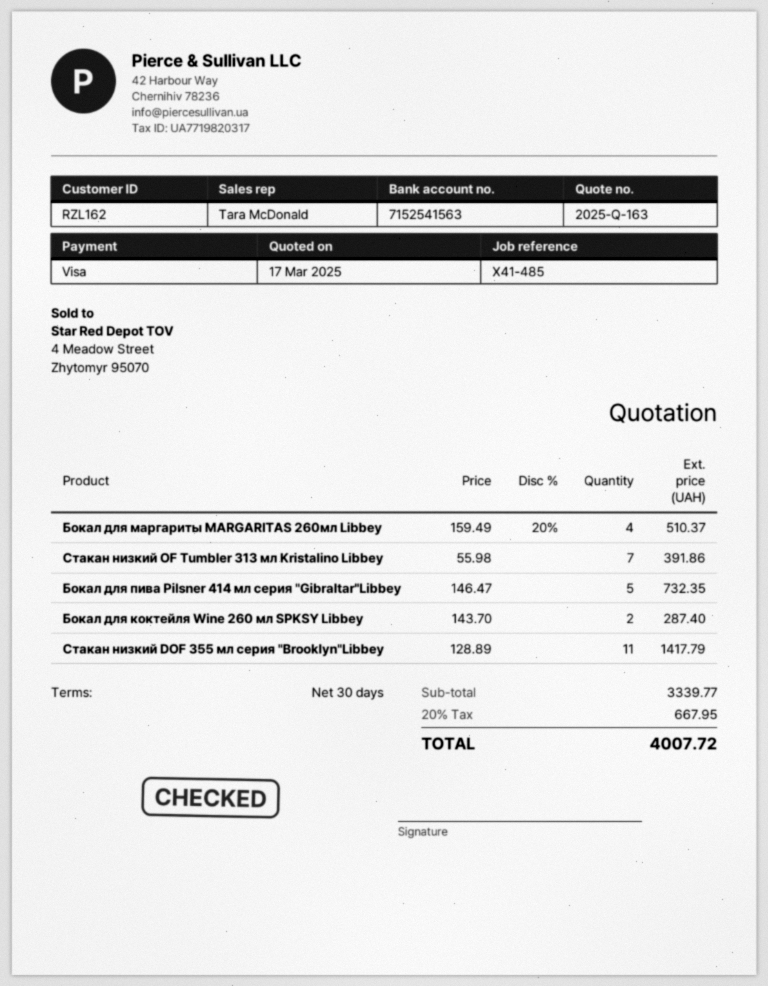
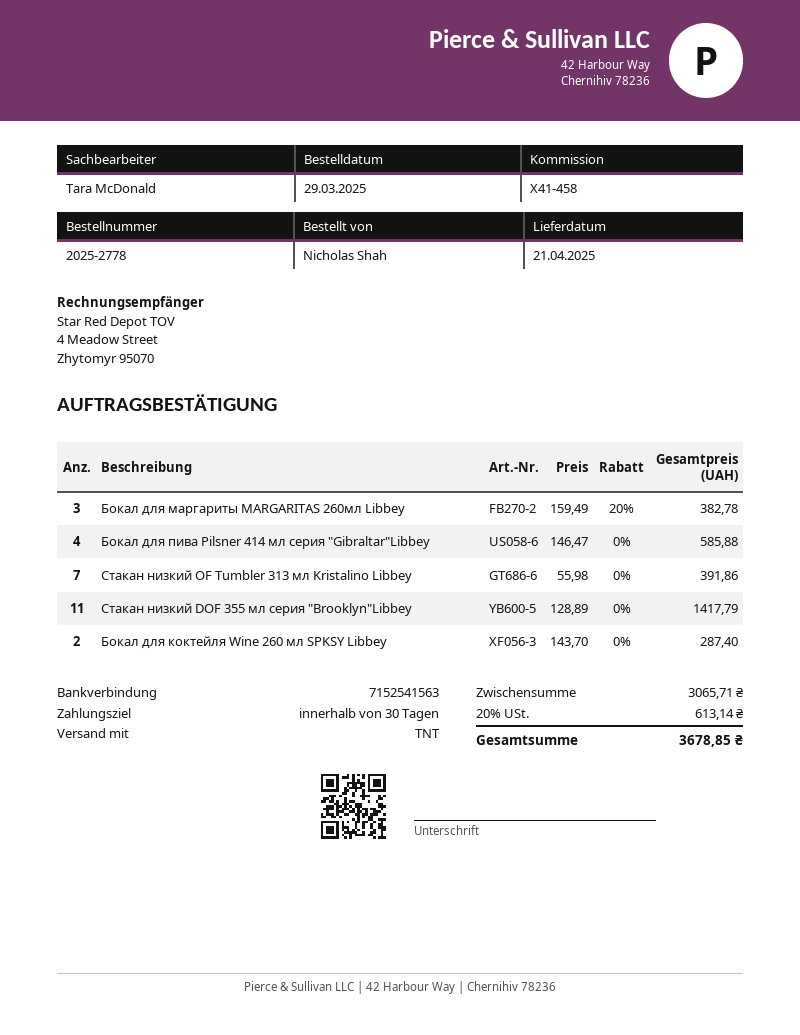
reference: X41-485 -> X41-458
Бокал для маргариты MARGARITAS 260мл Libbey: 4 x 159.49 - 20% = 510.37 -> 3 x 159.49 - 20% = 382.78
Бокал для пива Pilsner 414 мл серия "Gibraltar"Libbey: 5 x 146.47 = 732.35 -> 4 x 146.47 = 585.88
subtotal: 3339.77 -> 3065.71
tax: 20% = 667.95 -> 20% = 613.14
total: 4007.72 -> 3678.85

